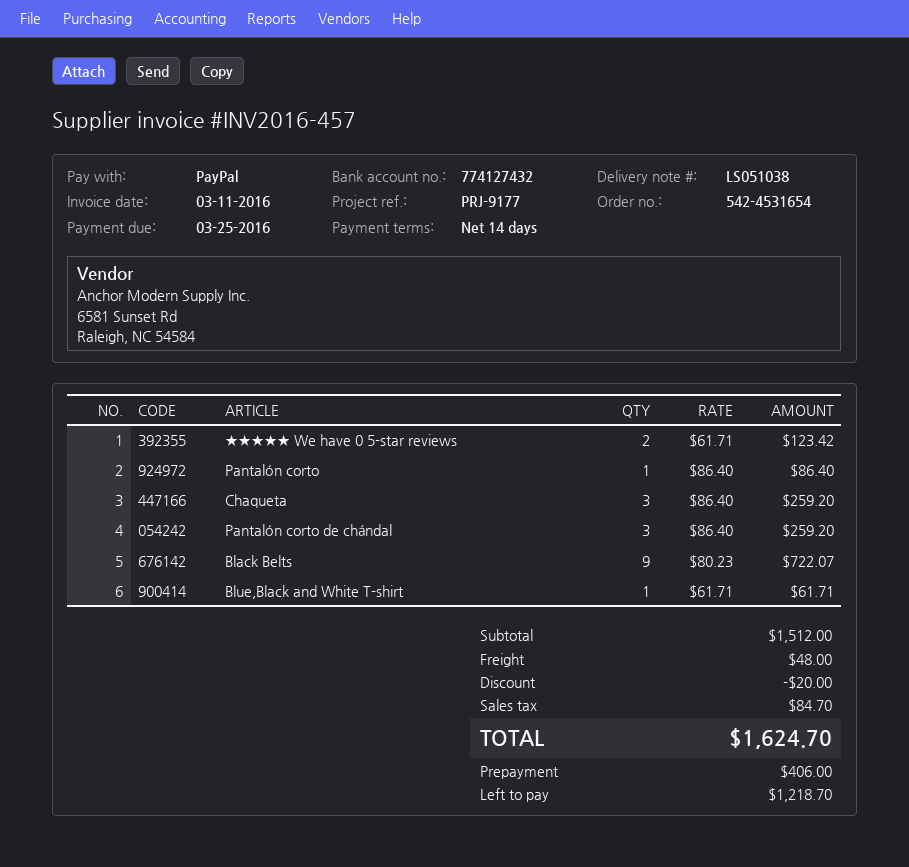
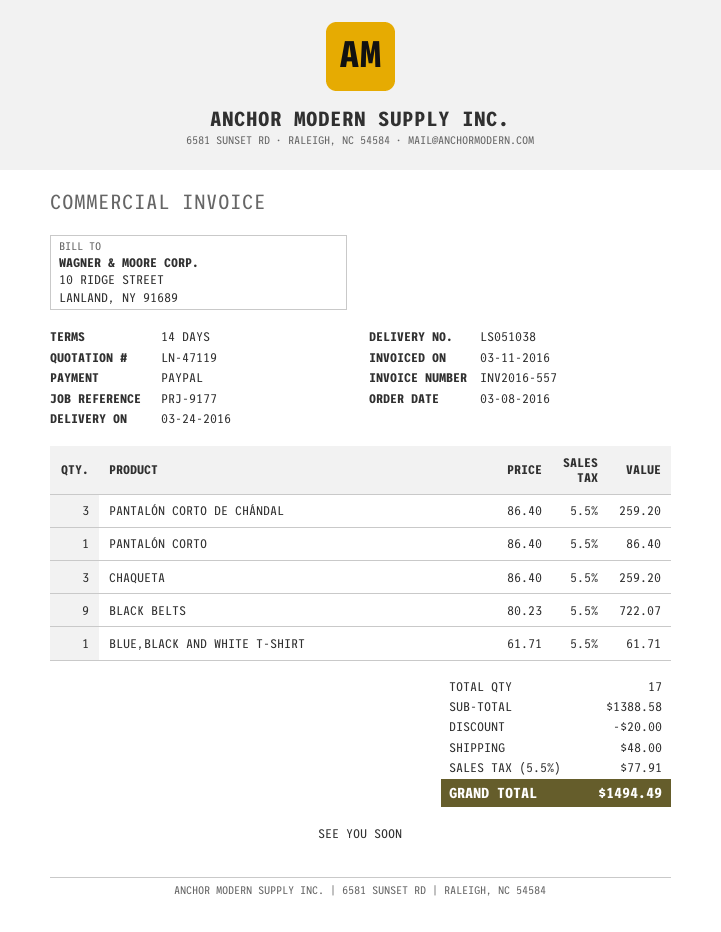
invoice number: INV2016-457 -> INV2016-557
★★★★★ We have 0 5-star reviews: 2 x 61.71 = 123.42 -> none
subtotal: 1512.00 -> 1388.58
tax: 84.70 -> 77.91
total: 1624.70 -> 1494.49

